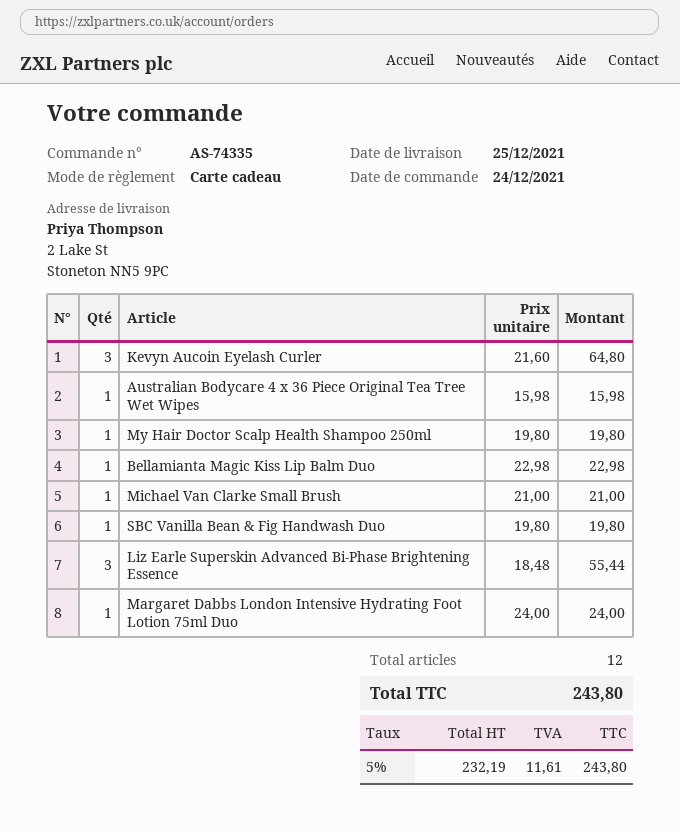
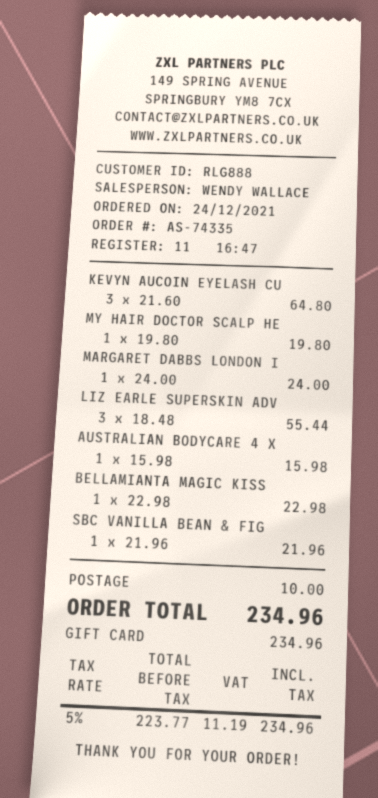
Michael Van Clarke Small Brush: 1 x 21.00 = 21.00 -> none
SBC Vanilla Bean & Fig Handwash Duo: 1 x 19.80 = 19.80 -> 1 x 21.96 = 21.96
shipping: none -> 10.00
net: 232.19 -> 223.77
tax: 5% = 11.61 -> 5% = 11.19
total: 243.80 -> 234.96

